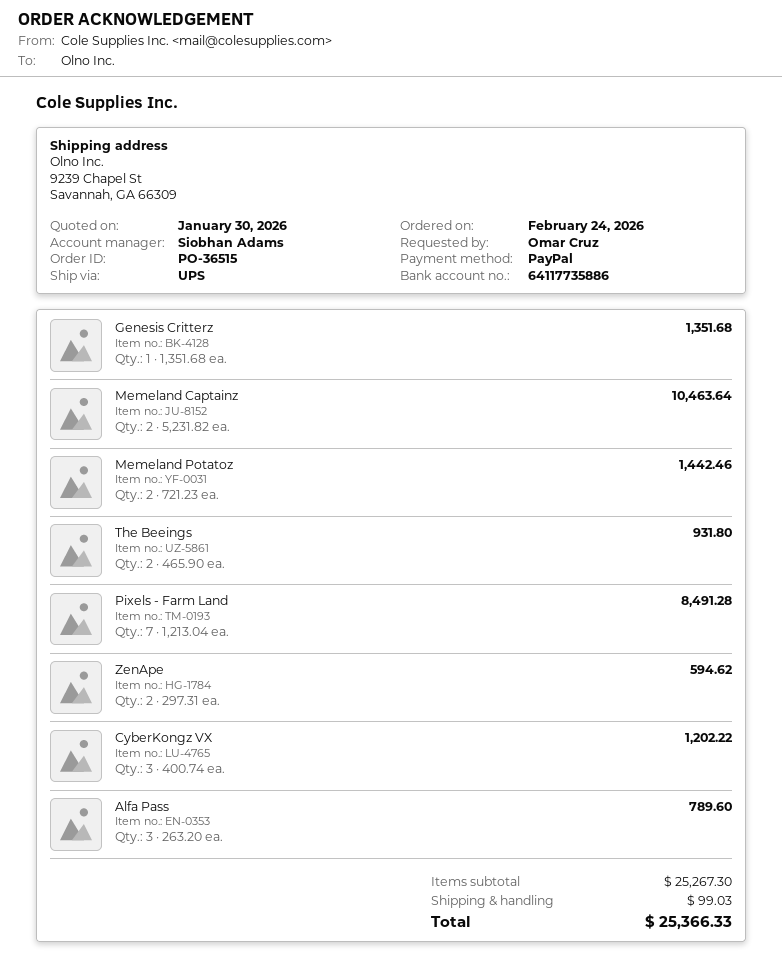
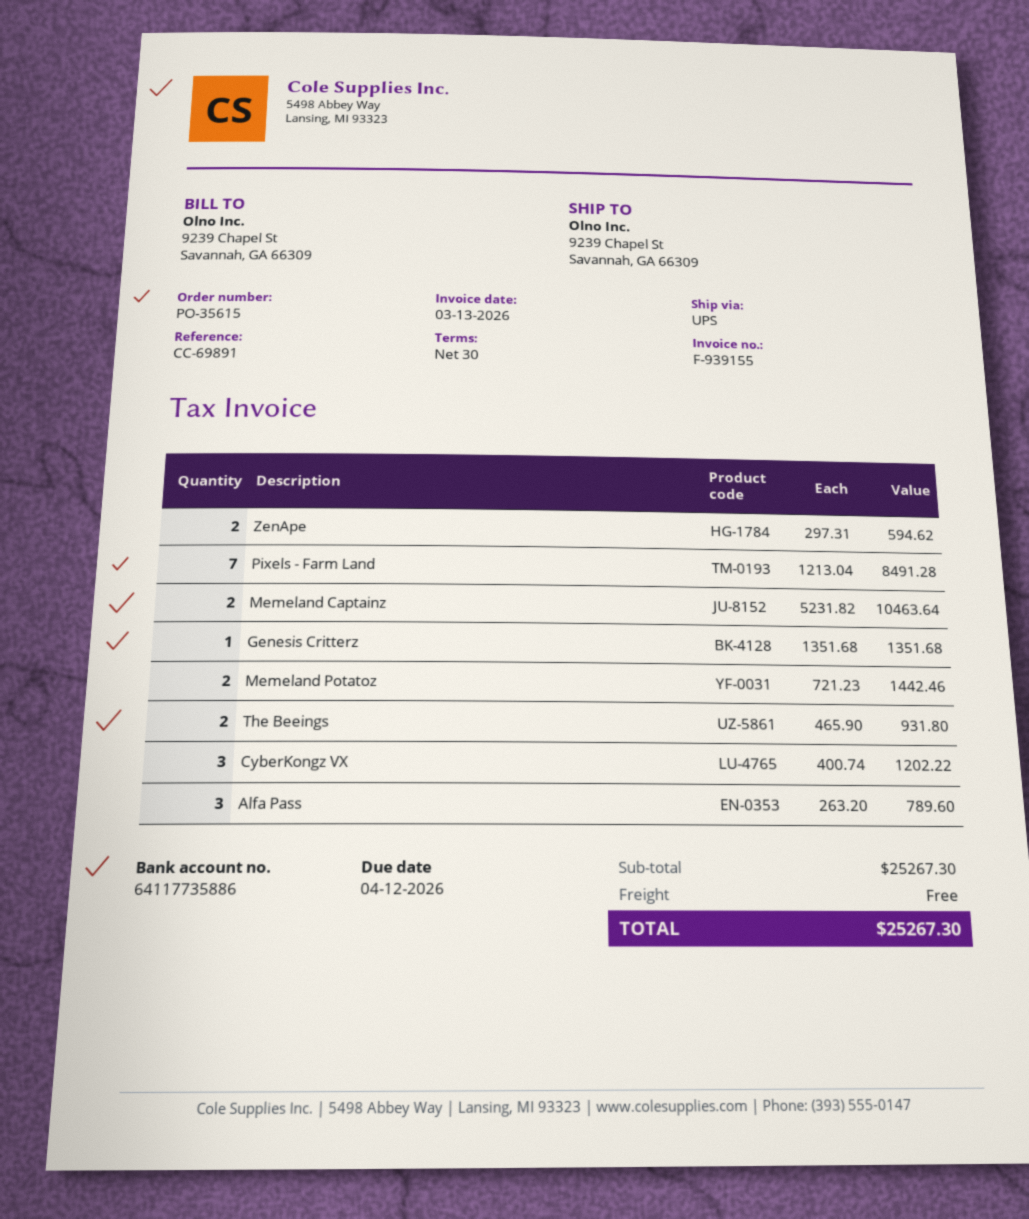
order number: PO-36515 -> PO-35615
shipping: 99.03 -> 0.00
total: 25366.33 -> 25267.30

